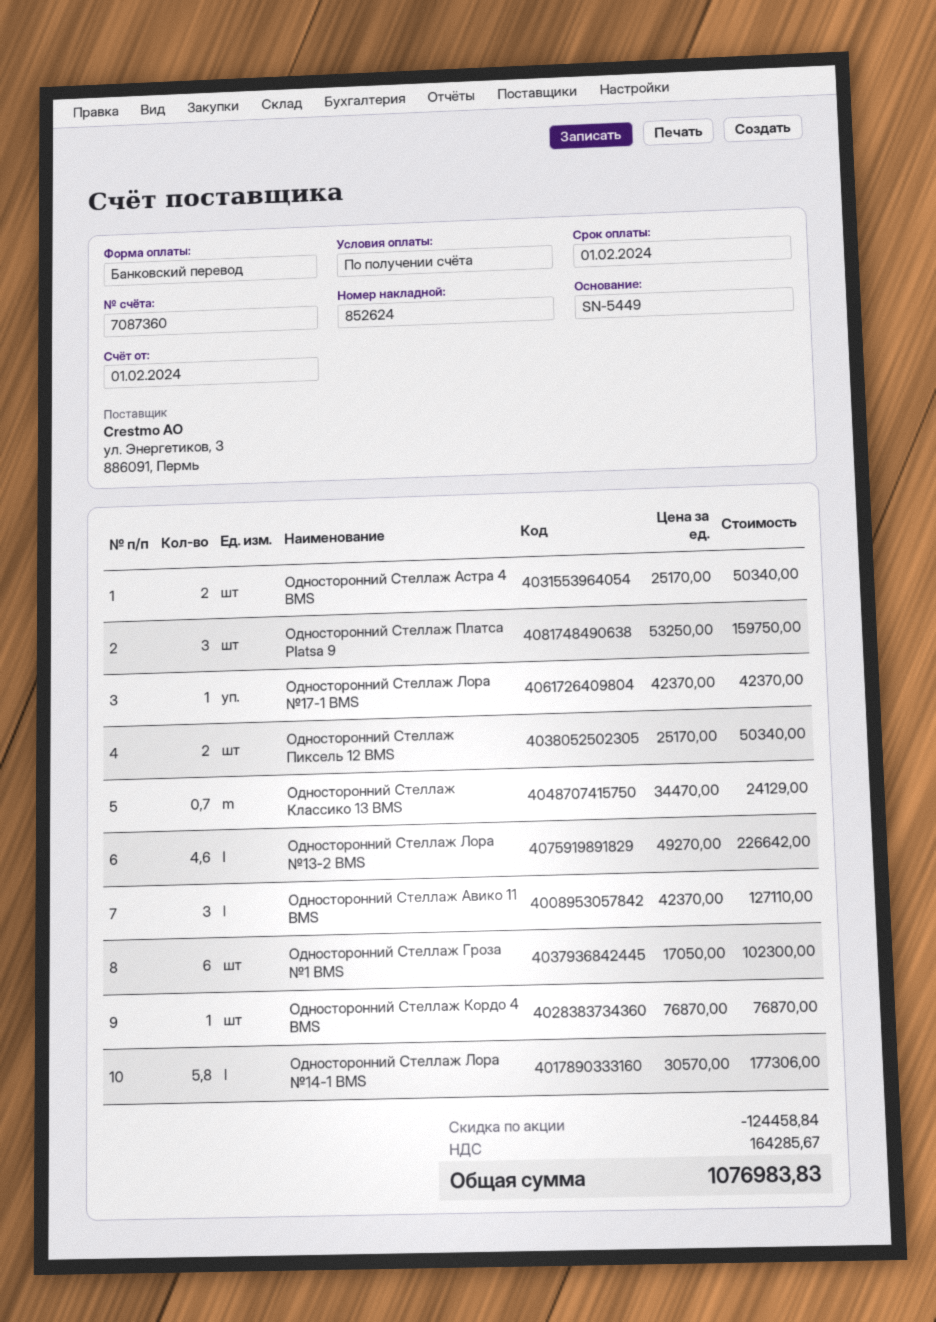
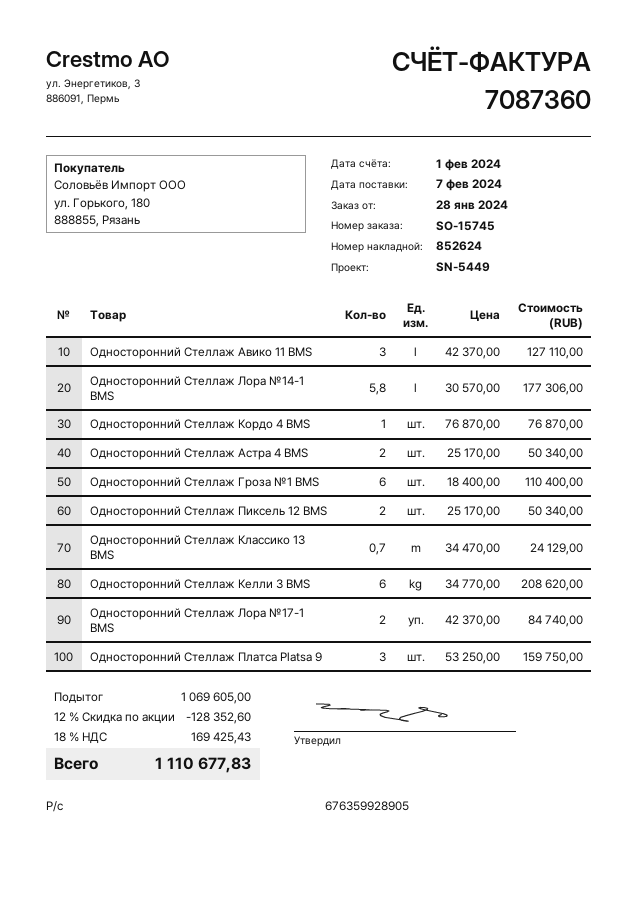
Односторонний Стеллаж Лора №17-1 BMS: 1 x 42370.00 = 42370.00 -> 2 x 42370.00 = 84740.00
Односторонний Стеллаж Лора №13-2 BMS: 4.6 x 49270.00 = 226642.00 -> none
Односторонний Стеллаж Гроза №1 BMS: 6 x 17050.00 = 102300.00 -> 6 x 18400.00 = 110400.00
Односторонний Стеллаж Келли 3 BMS: none -> 6 x 34770.00 = 208620.00
discount: 124458.84 -> 128352.60
tax: 164285.67 -> 169425.43
total: 1076983.83 -> 1110677.83

